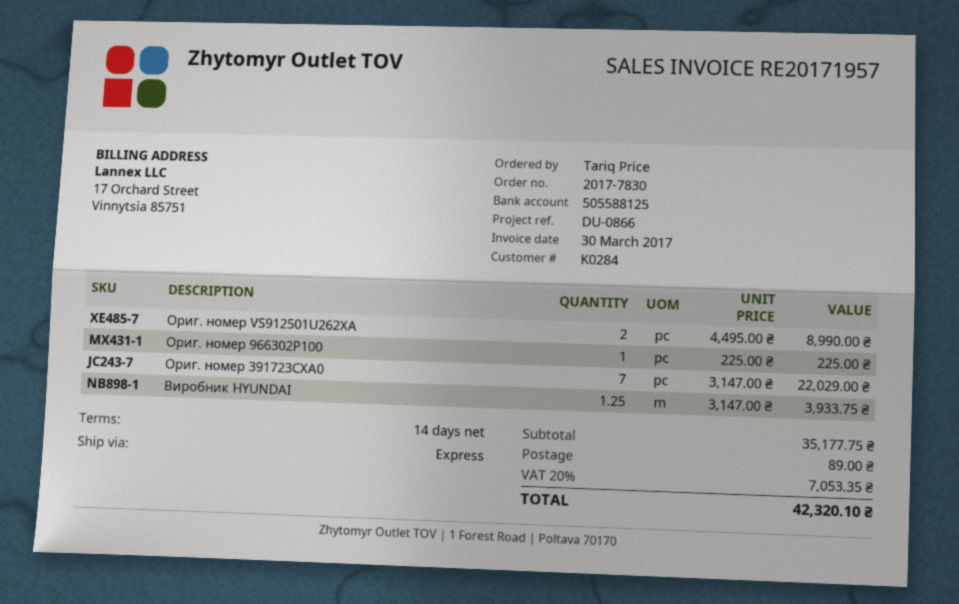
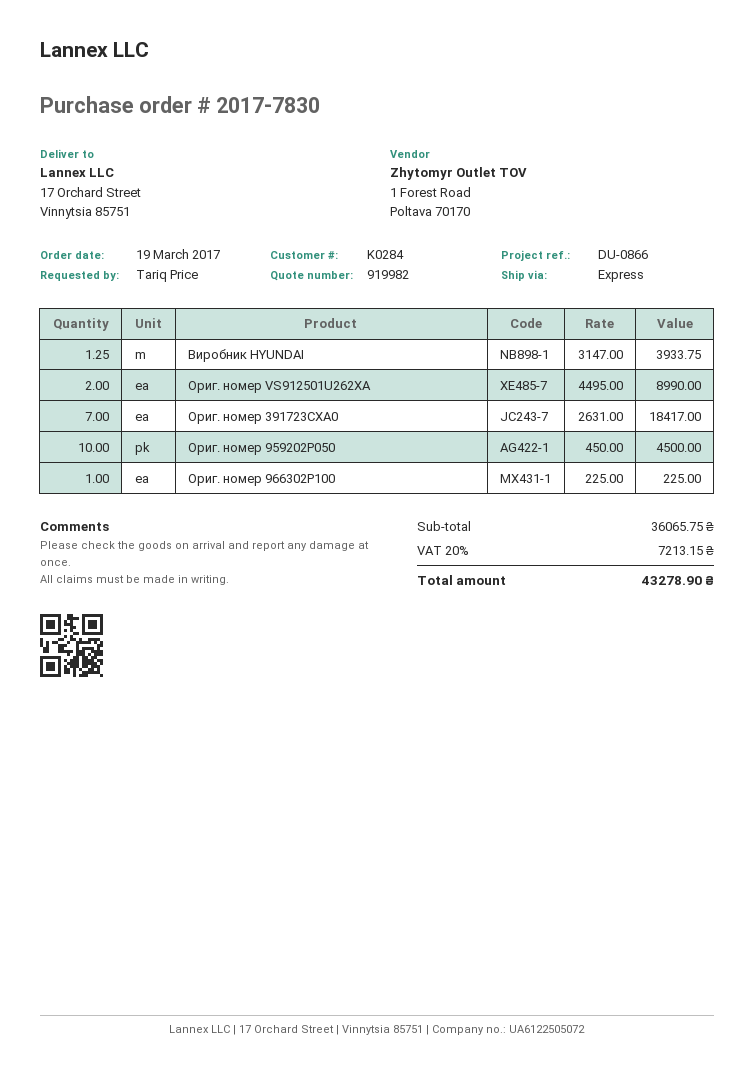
Ориг. номер 391723CXA0: 7 x 3147.00 = 22029.00 -> 7 x 2631.00 = 18417.00
Ориг. номер 959202P050: none -> 10 x 450.00 = 4500.00
subtotal: 35177.75 -> 36065.75
shipping: 89.00 -> none
tax: 20% = 7053.35 -> 20% = 7213.15
total: 42320.10 -> 43278.90

